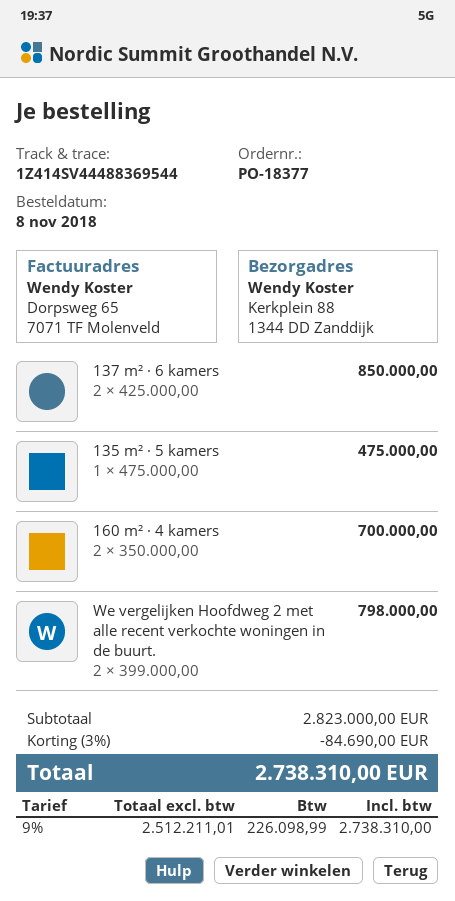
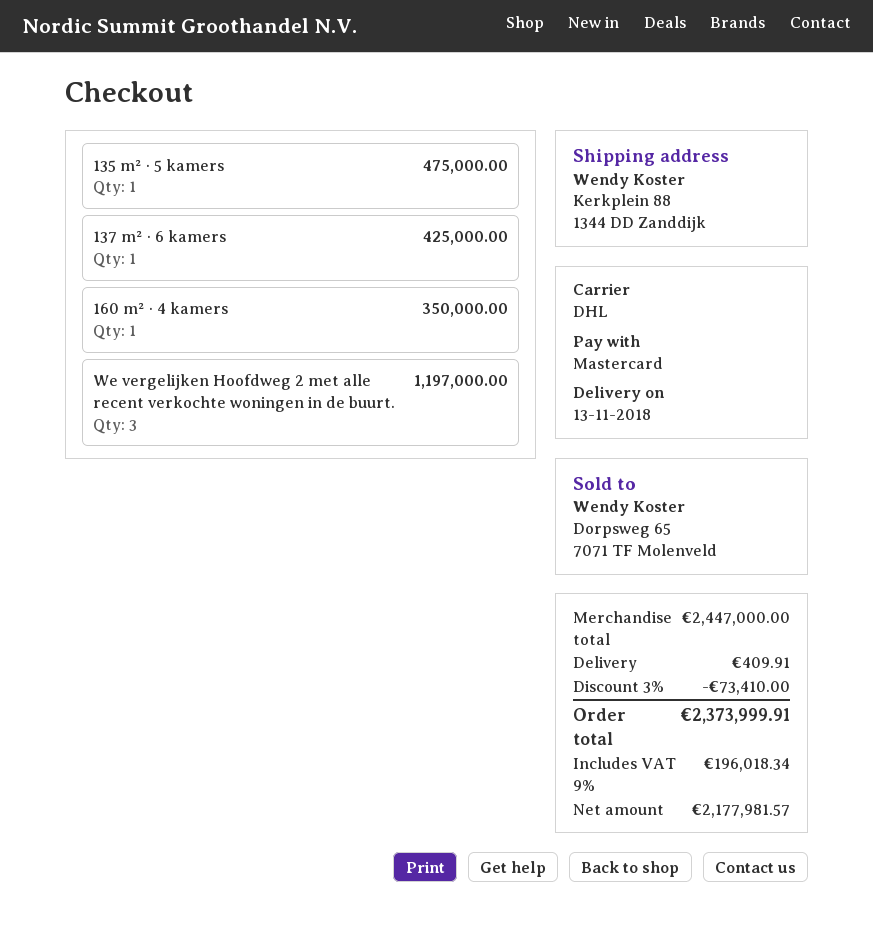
137 m² · 6 kamers: 2 for 850000.00 -> 1 for 425000.00
160 m² · 4 kamers: 2 for 700000.00 -> 1 for 350000.00
We vergelijken Hoofdweg 2 met alle recent verkochte woningen in de buurt.: 2 for 798000.00 -> 3 for 1197000.00
subtotal: 2823000.00 -> 2447000.00
discount: 3% = 84690.00 -> 3% = 73410.00
shipping: none -> 409.91
net: 2512211.01 -> 2177981.57
tax: 9% = 226098.99 -> 9% = 196018.34
total: 2738310.00 -> 2373999.91

